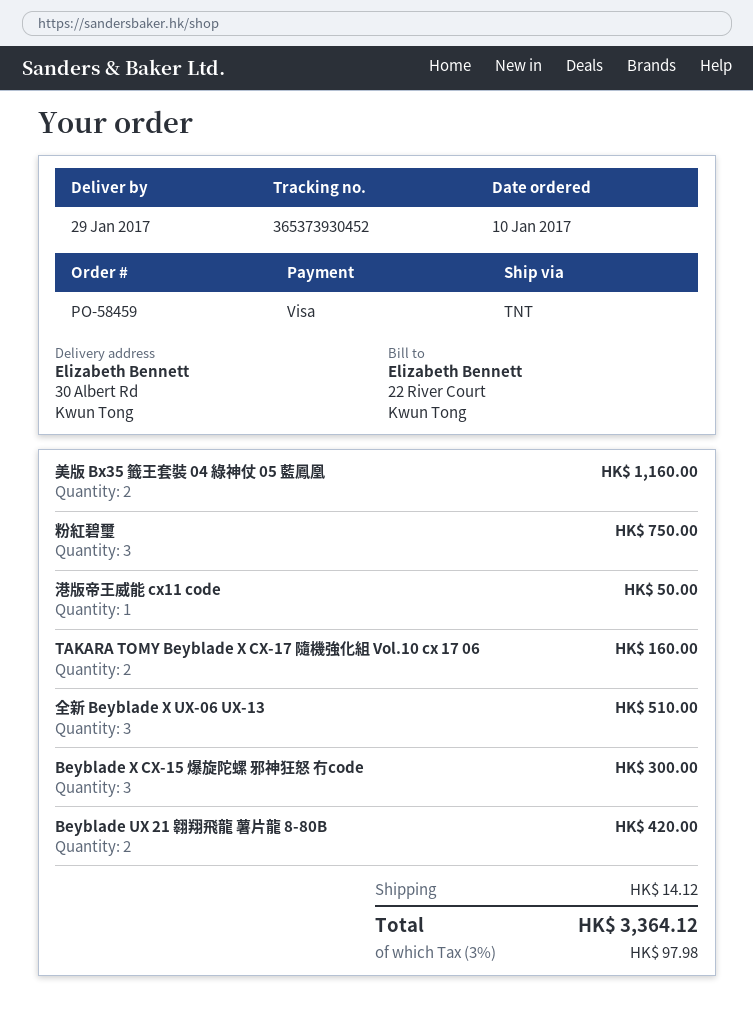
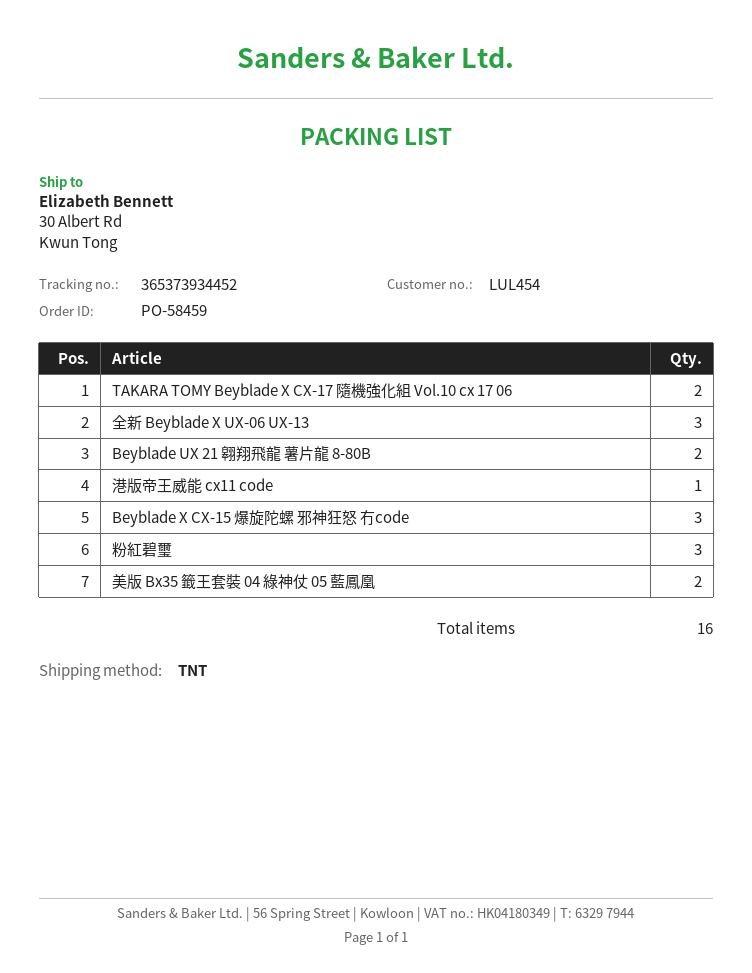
tracking number: 365373930452 -> 365373934452

